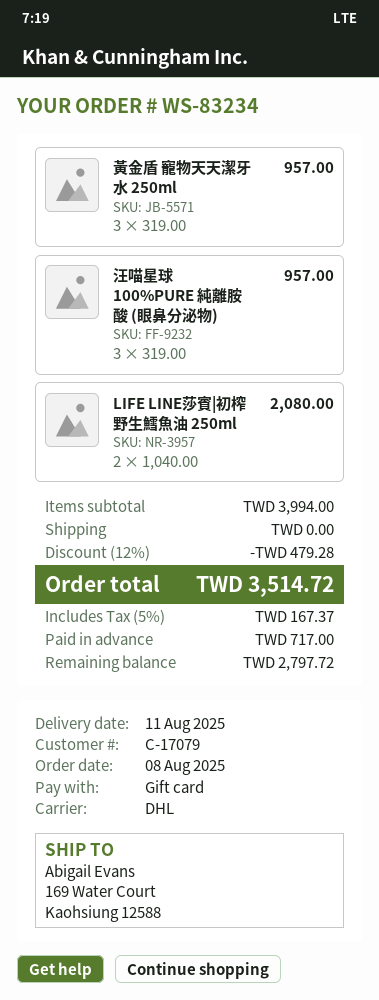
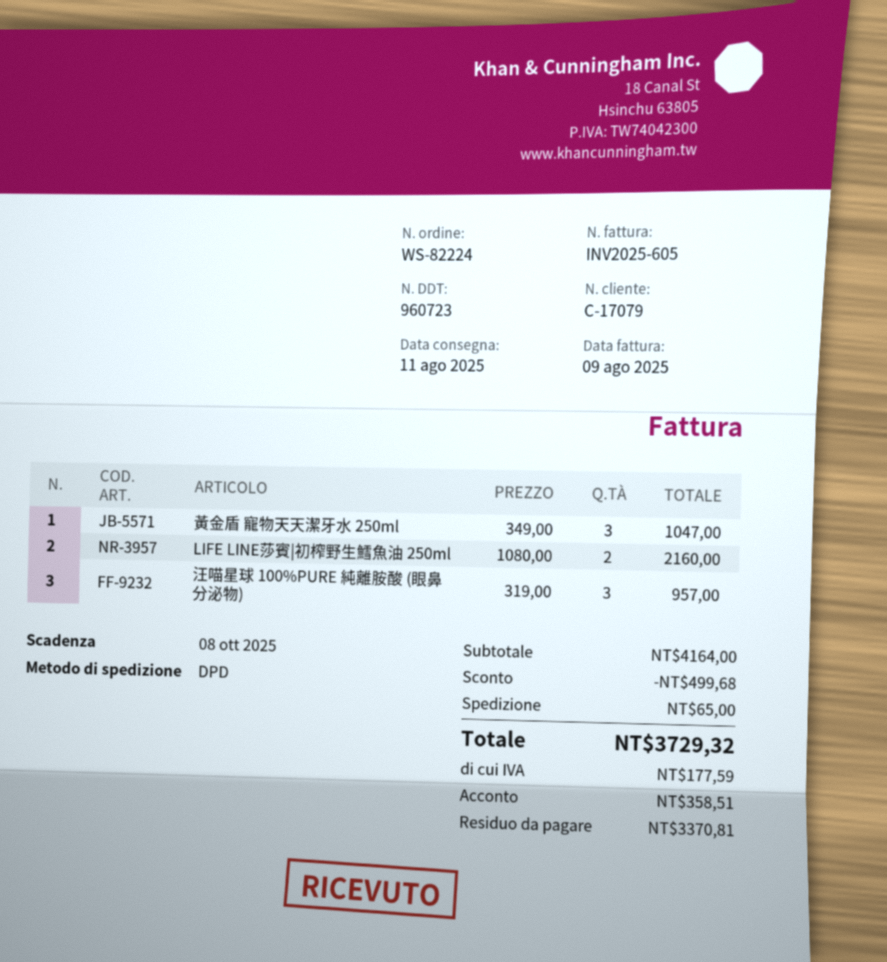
order number: WS-83234 -> WS-82224
shipping method: DHL -> DPD
黃金盾 寵物天天潔牙水 250ml: 3 x 319.00 = 957.00 -> 3 x 349.00 = 1047.00
LIFE LINE莎賓|初榨野生鱈魚油 250ml: 2 x 1040.00 = 2080.00 -> 2 x 1080.00 = 2160.00
subtotal: 3994.00 -> 4164.00
discount: 479.28 -> 499.68
shipping: 0.00 -> 65.00
tax: 167.37 -> 177.59
total: 3514.72 -> 3729.32
deposit: 717.00 -> 358.51
balance: 2797.72 -> 3370.81

